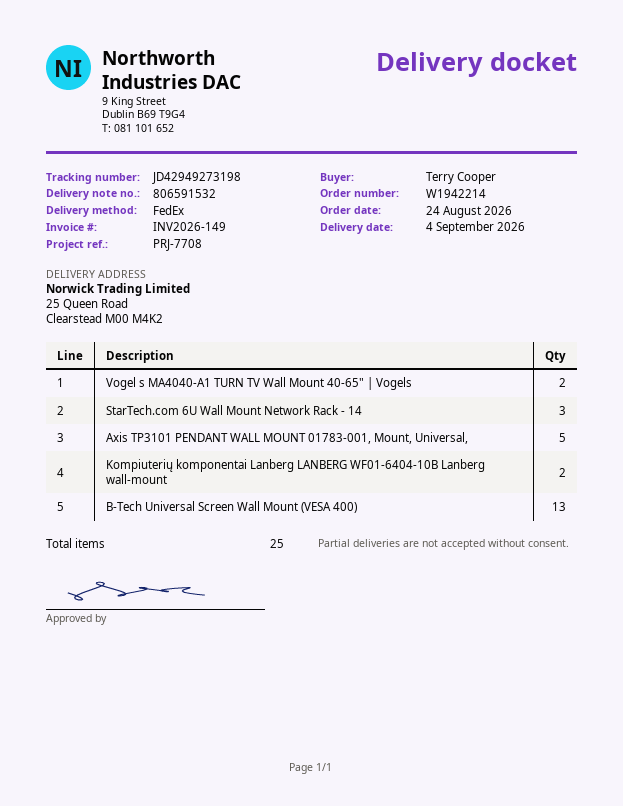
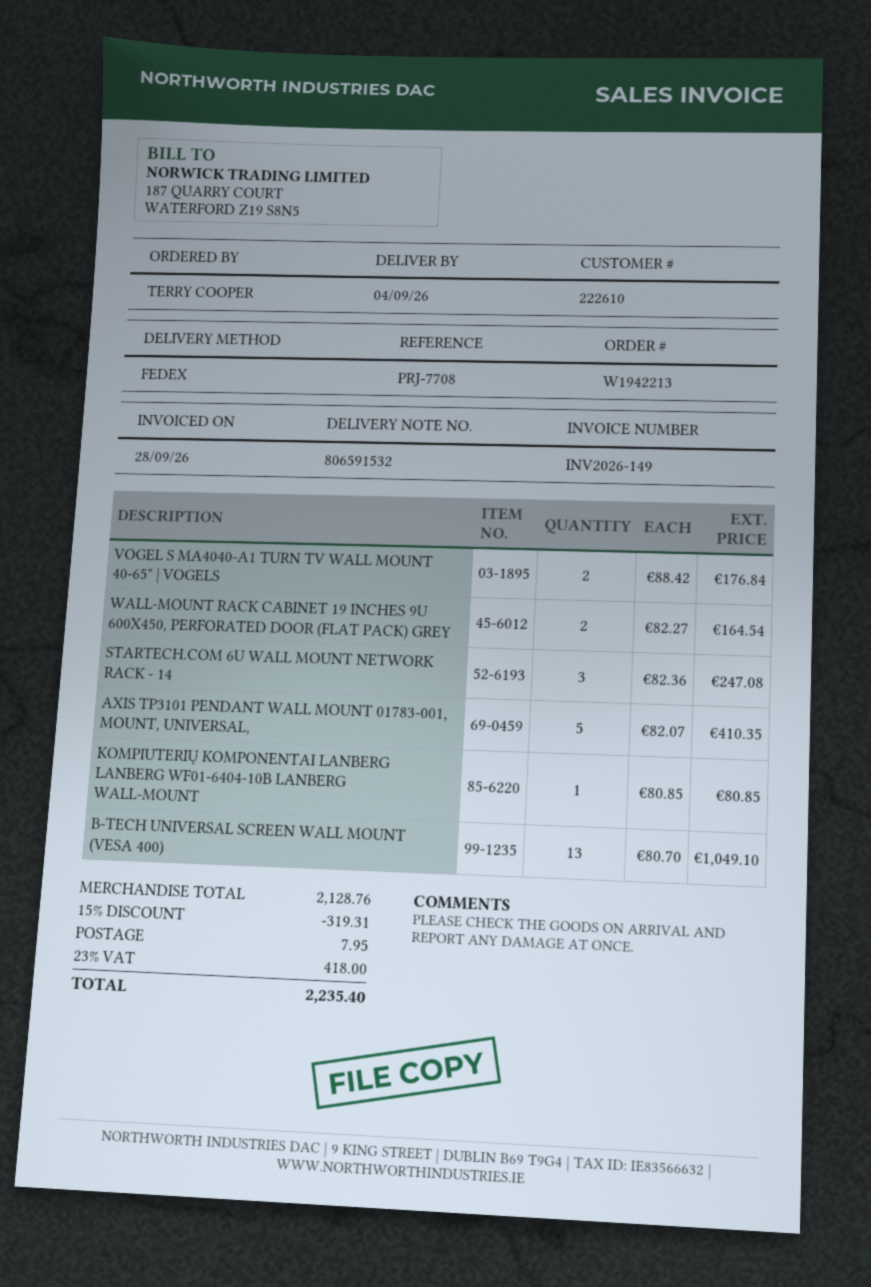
order number: W1942214 -> W1942213
Kompiuterių komponentai Lanberg LANBERG WF01-6404-10B Lanberg wall-mount: 2 -> 1
WALL-MOUNT RACK CABINET 19 INCHES 9U 600X450, PERFORATED DOOR (FLAT PACK) GREY: none -> 2

